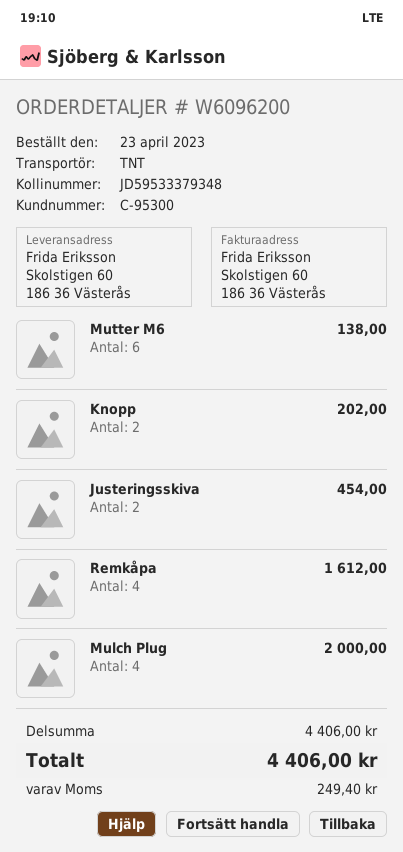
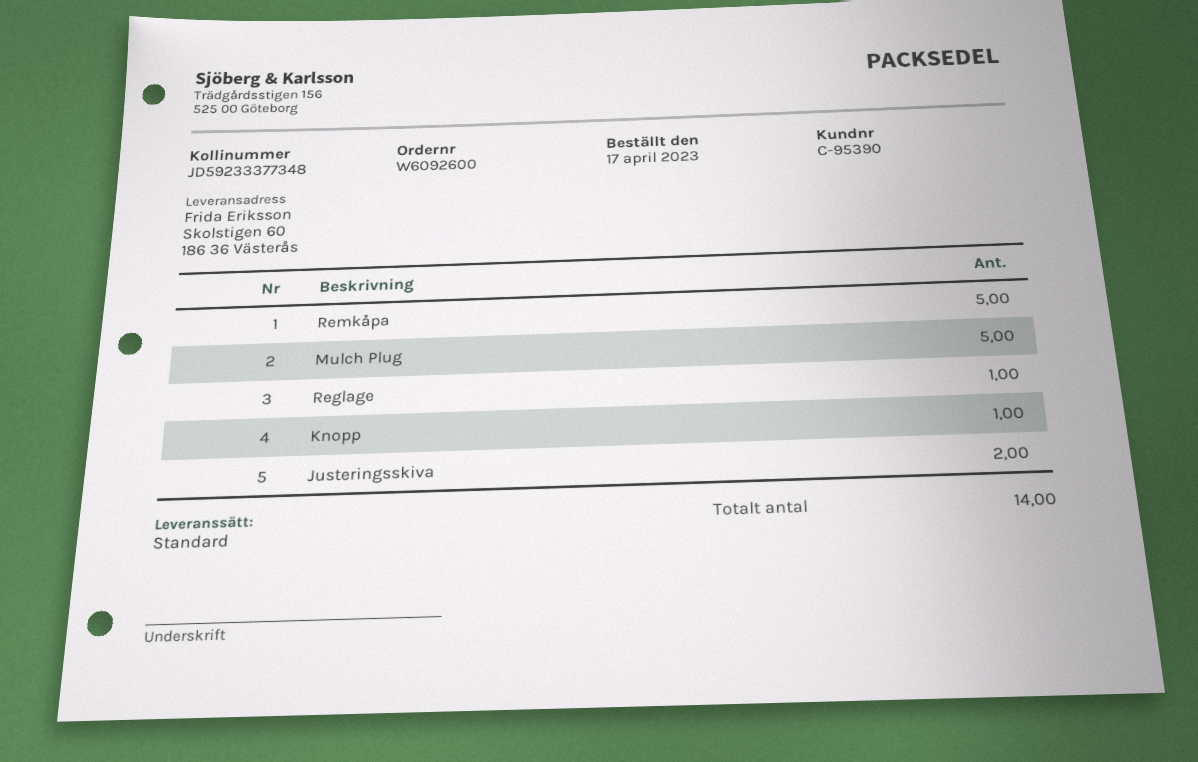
order number: W6096200 -> W6092600
order date: 2023-04-23 -> 2023-04-17
customer number: C-95300 -> C-95390
shipping method: TNT -> standard
tracking number: JD59533379348 -> JD59233377348
Mutter M6: 6 -> none
Knopp: 2 -> 1
Remkåpa: 4 -> 5
Mulch Plug: 4 -> 5
Reglage: none -> 1

